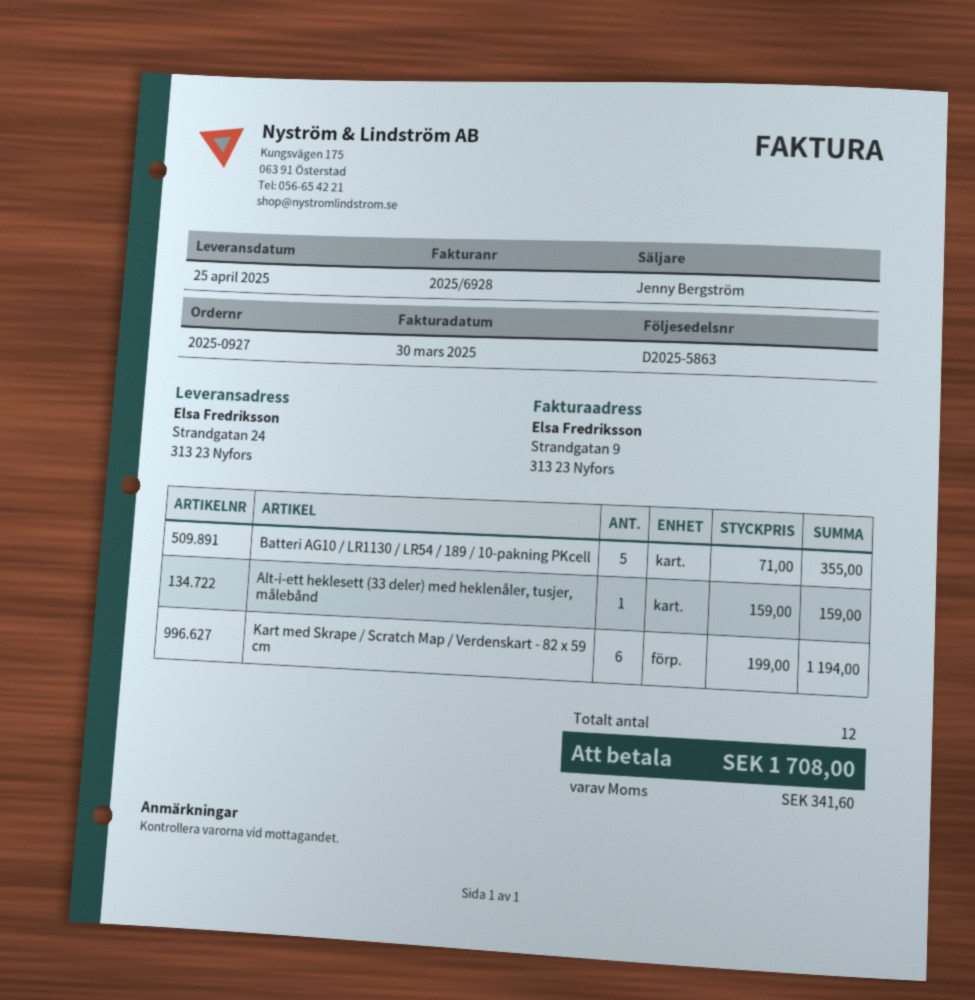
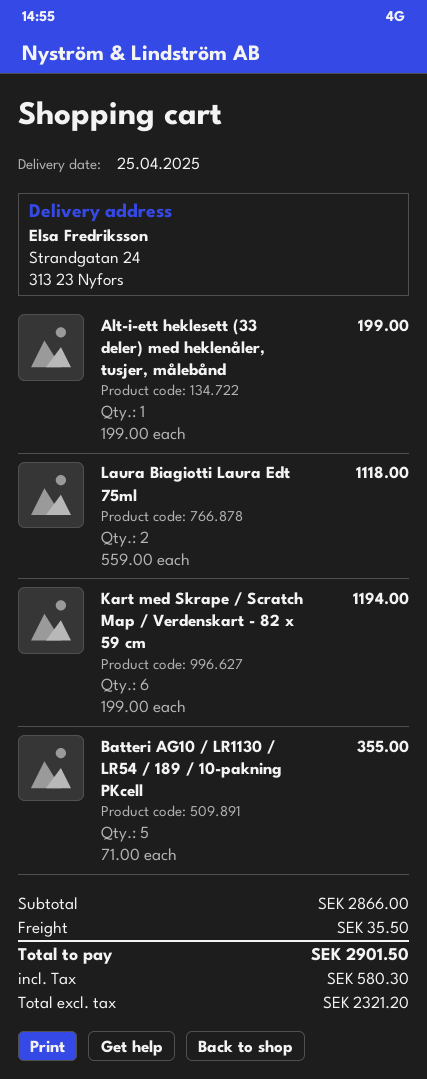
Alt-i-ett heklesett (33 deler) med heklenåler, tusjer, målebånd: 1 x 159.00 = 159.00 -> 1 x 199.00 = 199.00
Laura Biagiotti Laura Edt 75ml: none -> 2 x 559.00 = 1118.00
shipping: none -> 35.50
tax: 341.60 -> 580.30
total: 1708.00 -> 2901.50

